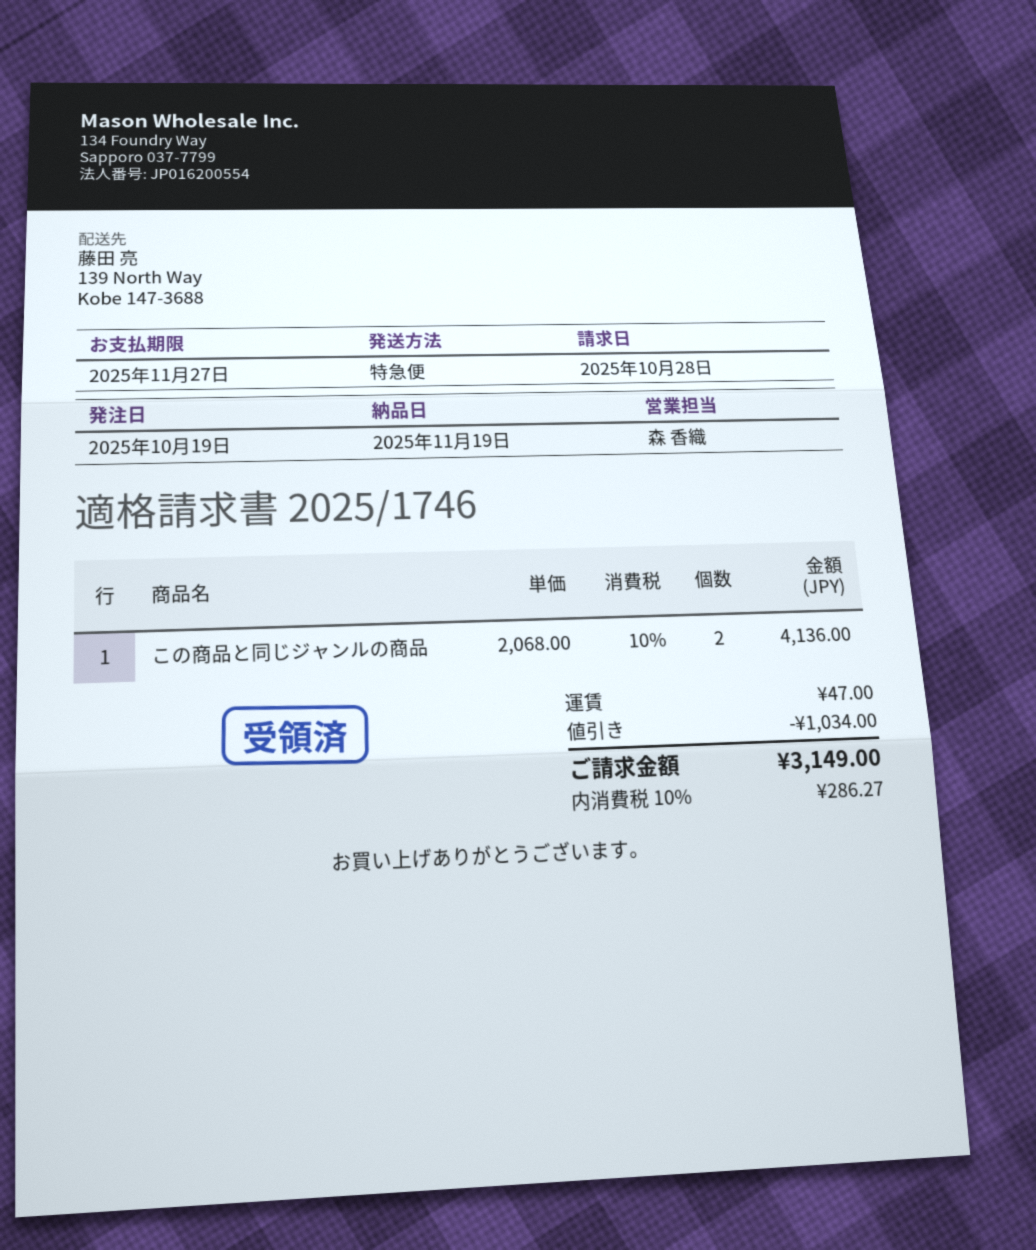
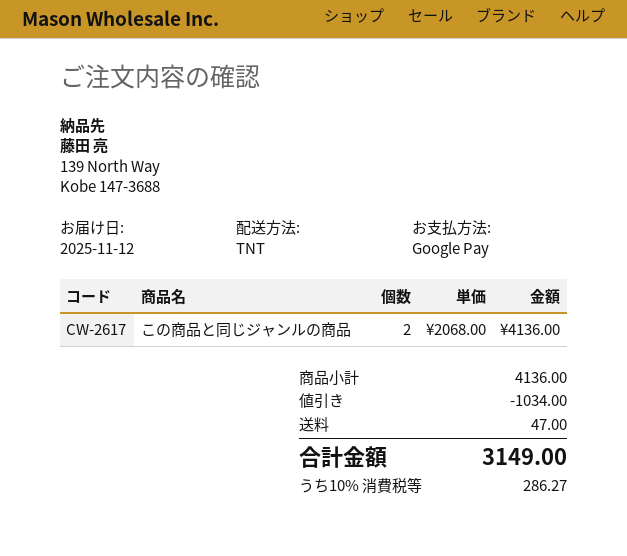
delivery date: 2025-11-19 -> 2025-11-12
shipping method: express -> TNT

